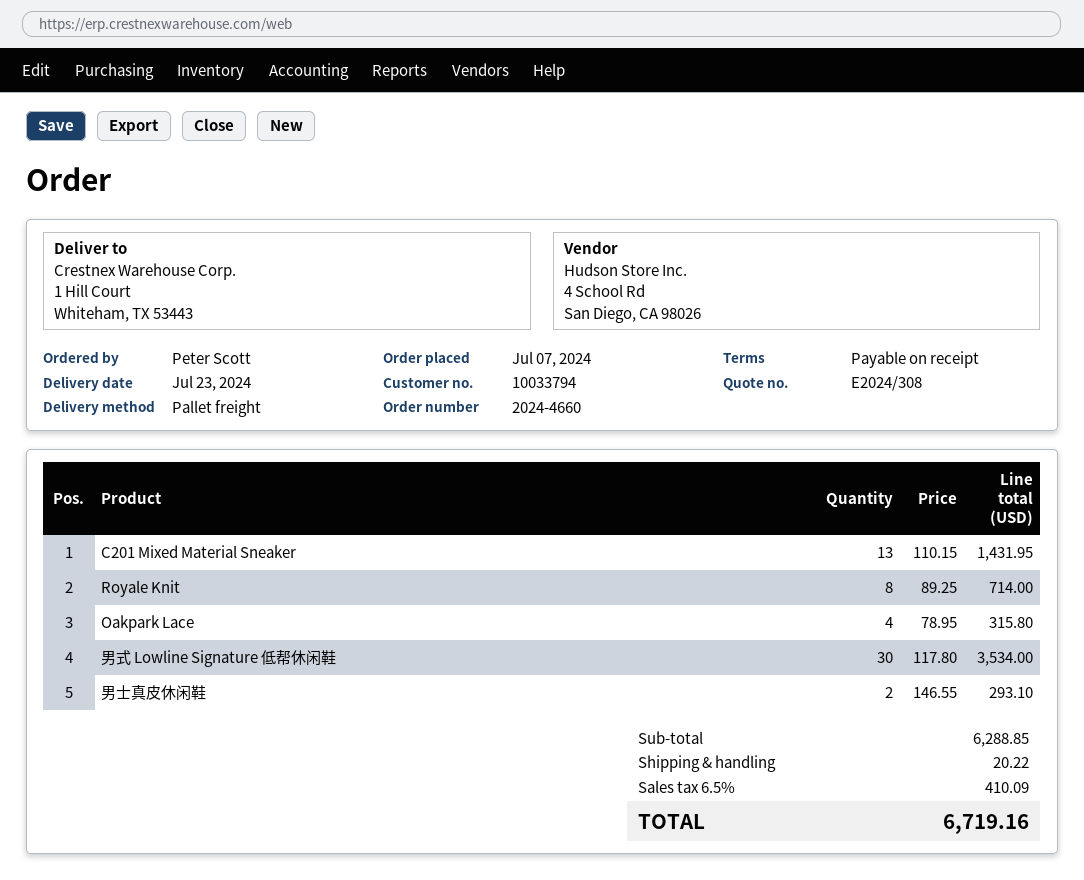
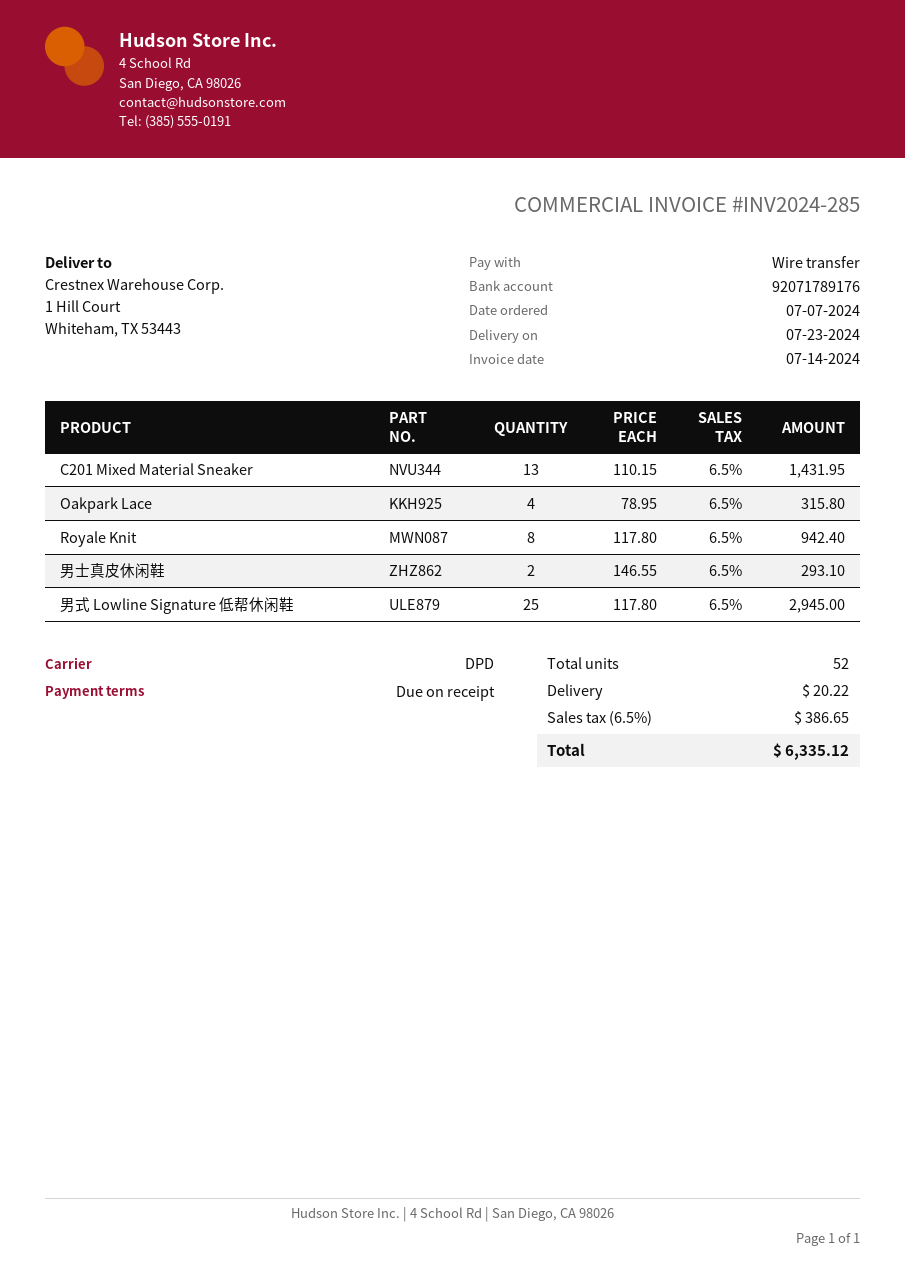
shipping method: pallet freight -> DPD
Royale Knit: 8 x 89.25 = 714.00 -> 8 x 117.80 = 942.40
男式 Lowline Signature 低帮休闲鞋: 30 x 117.80 = 3534.00 -> 25 x 117.80 = 2945.00
tax: 6.5% = 410.09 -> 6.5% = 386.65
total: 6719.16 -> 6335.12

